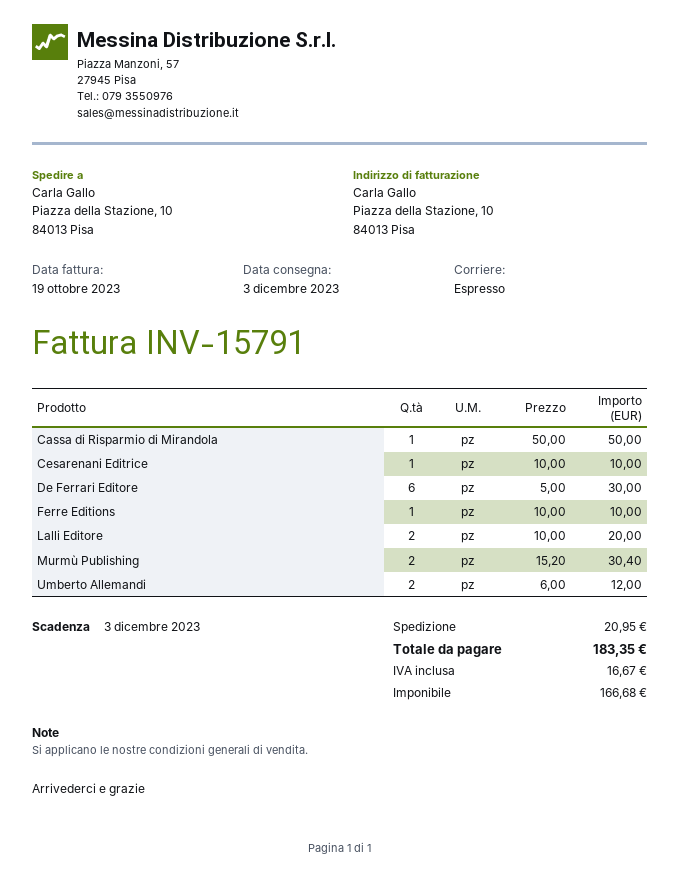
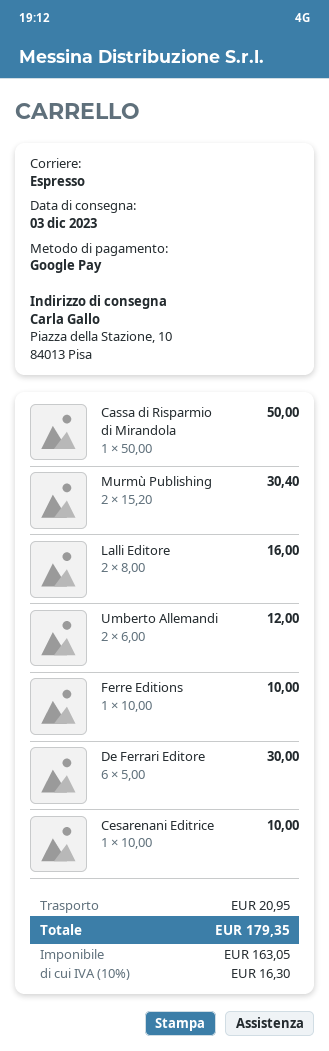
Lalli Editore: 2 x 10.00 = 20.00 -> 2 x 8.00 = 16.00
net: 166.68 -> 163.05
tax: 16.67 -> 16.30
total: 183.35 -> 179.35

